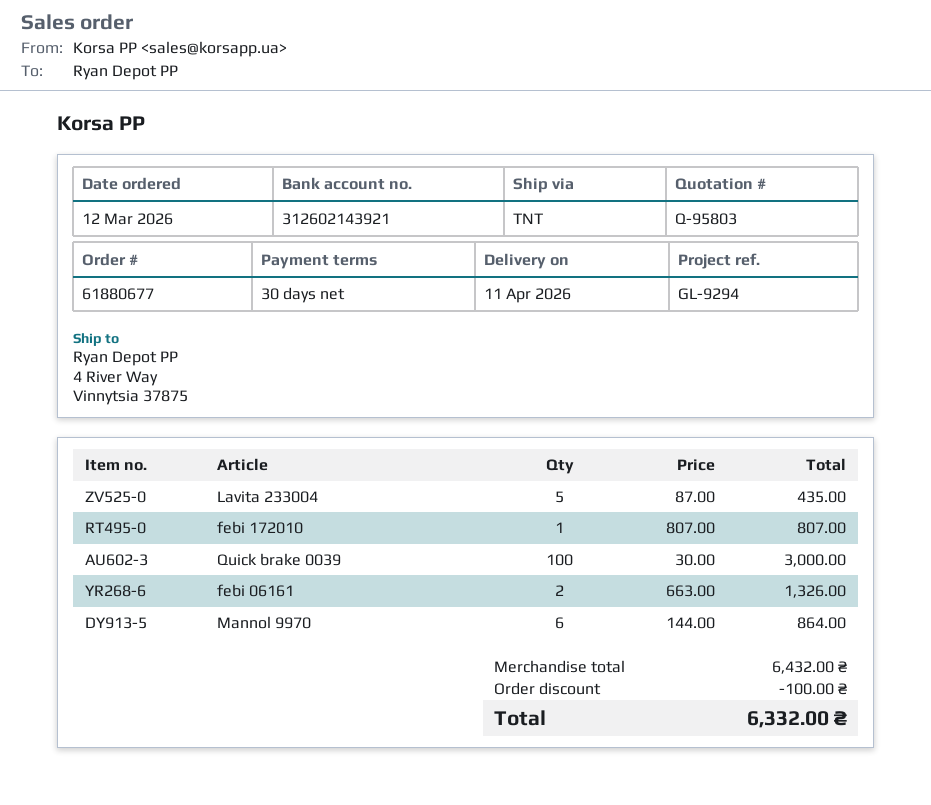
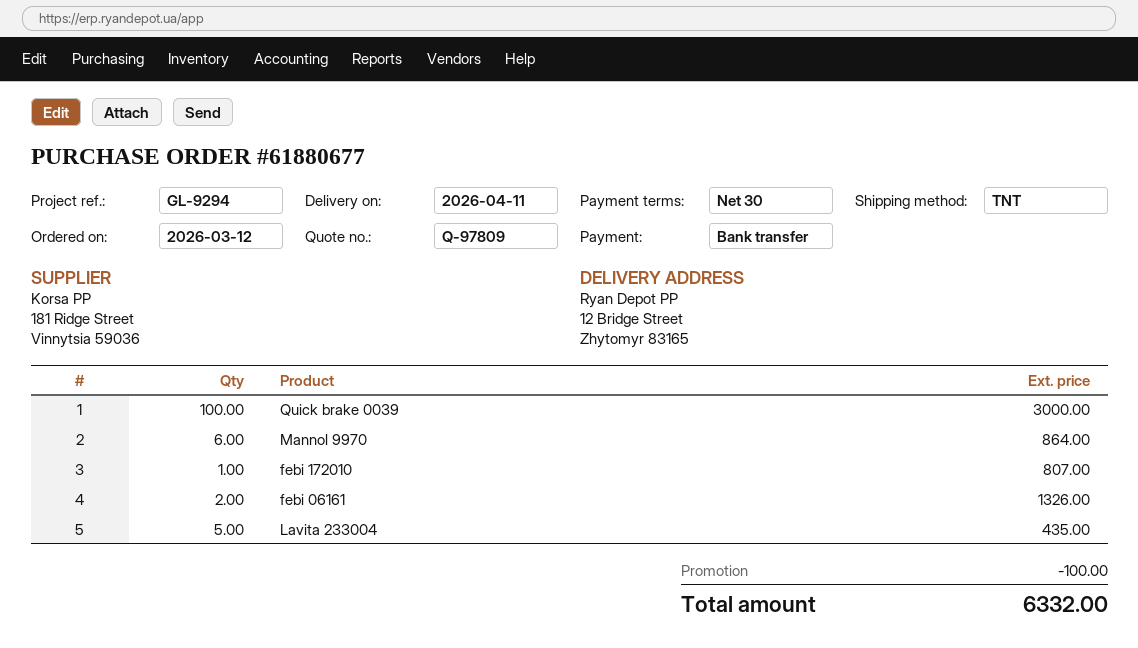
quote number: Q-95803 -> Q-97809
ship to: 4 River Way, Vinnytsia 37875 -> 12 Bridge Street, Zhytomyr 83165

